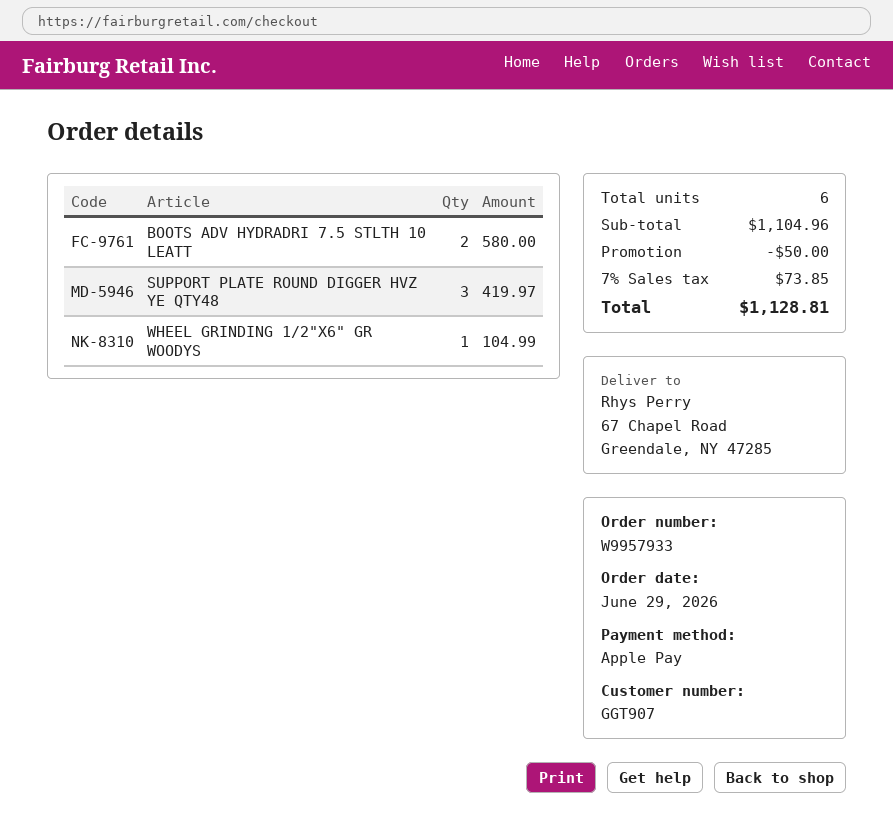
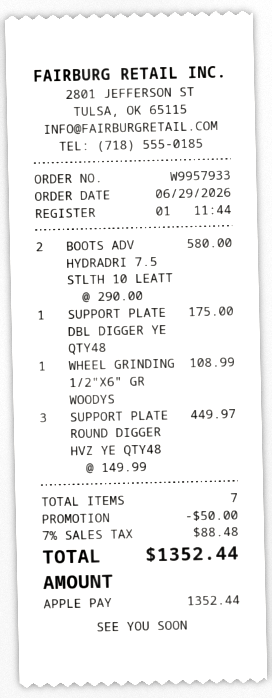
SUPPORT PLATE ROUND DIGGER HVZ YE QTY48: 3 for 419.97 -> 3 for 449.97
WHEEL GRINDING 1/2"X6" GR WOODYS: 1 for 104.99 -> 1 for 108.99
SUPPORT PLATE DBL DIGGER YE QTY48: none -> 1 for 175.00
total quantity: 6 -> 7
tax: 7% = 73.85 -> 7% = 88.48
total: 1128.81 -> 1352.44

